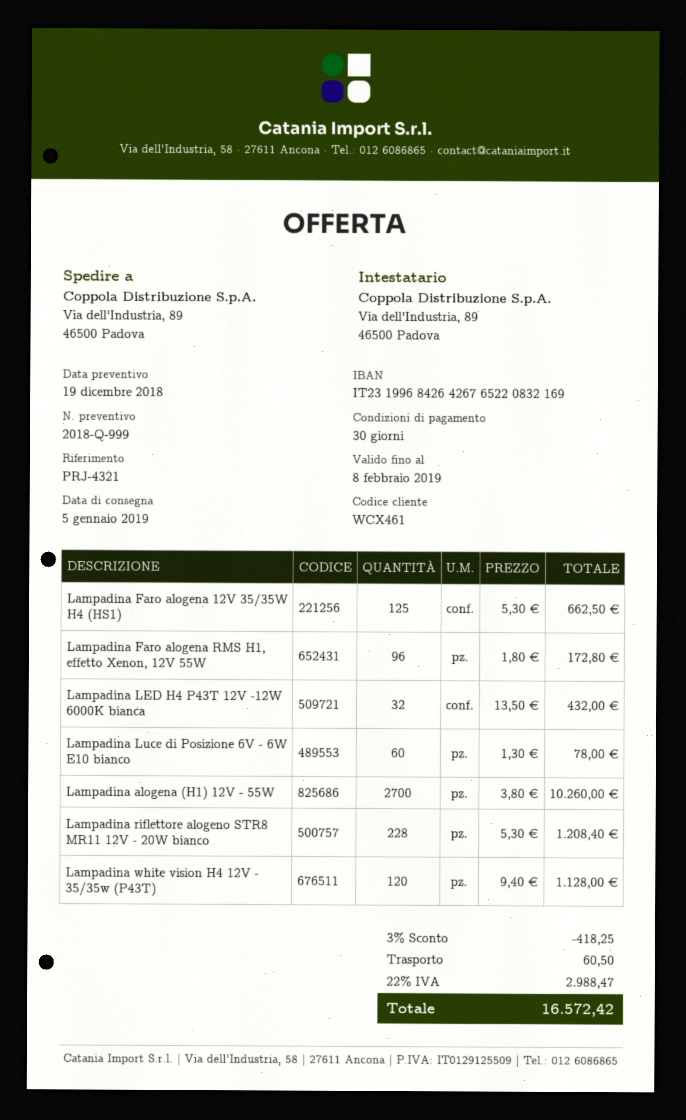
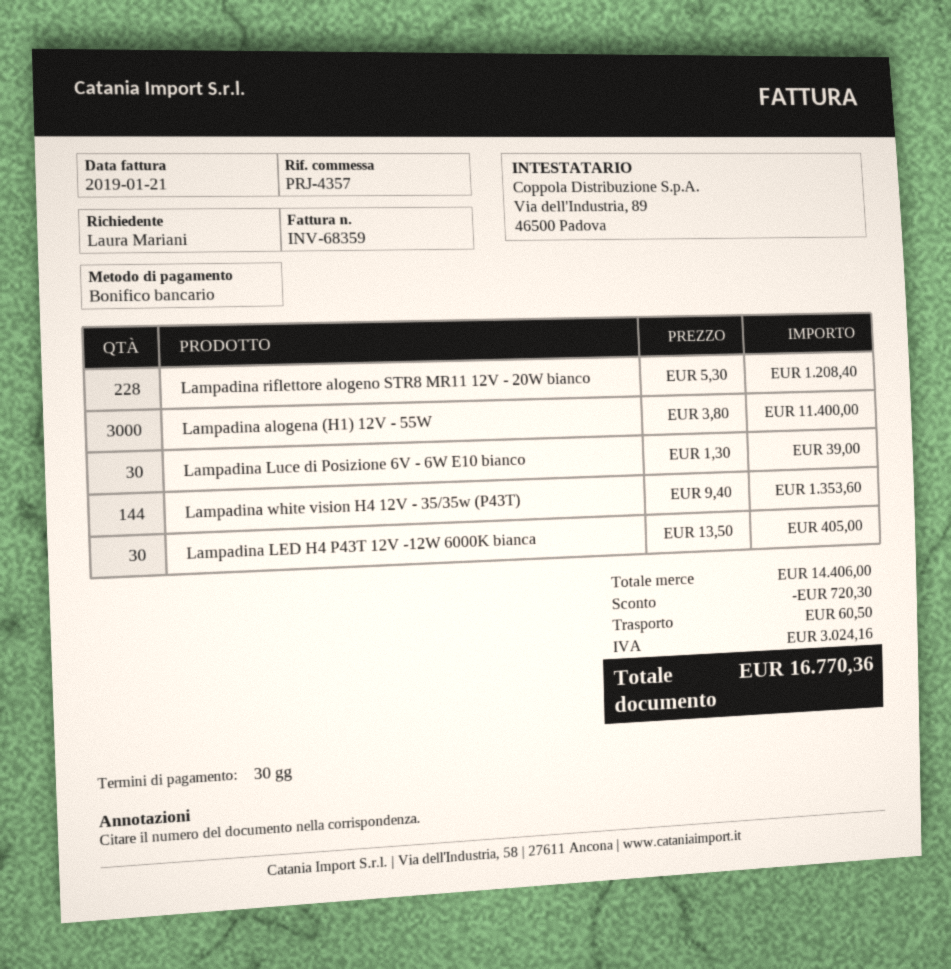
reference: PRJ-4321 -> PRJ-4357
Lampadina Faro alogena 12V 35/35W H4 (HS1): 125 x 5.30 = 662.50 -> none
Lampadina Faro alogena RMS H1, effetto Xenon, 12V 55W: 96 x 1.80 = 172.80 -> none
Lampadina LED H4 P43T 12V -12W 6000K bianca: 32 x 13.50 = 432.00 -> 30 x 13.50 = 405.00
Lampadina Luce di Posizione 6V - 6W E10 bianco: 60 x 1.30 = 78.00 -> 30 x 1.30 = 39.00
Lampadina alogena (H1) 12V - 55W: 2700 x 3.80 = 10260.00 -> 3000 x 3.80 = 11400.00
Lampadina white vision H4 12V - 35/35w (P43T): 120 x 9.40 = 1128.00 -> 144 x 9.40 = 1353.60
discount: 418.25 -> 720.30
tax: 2988.47 -> 3024.16
total: 16572.42 -> 16770.36

